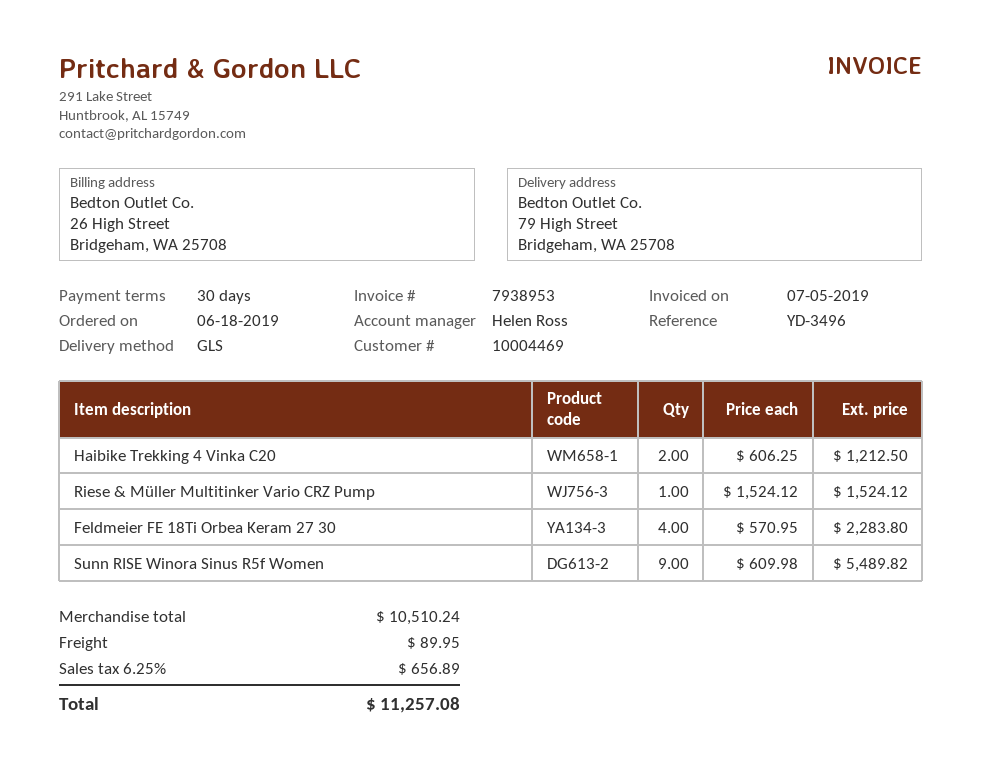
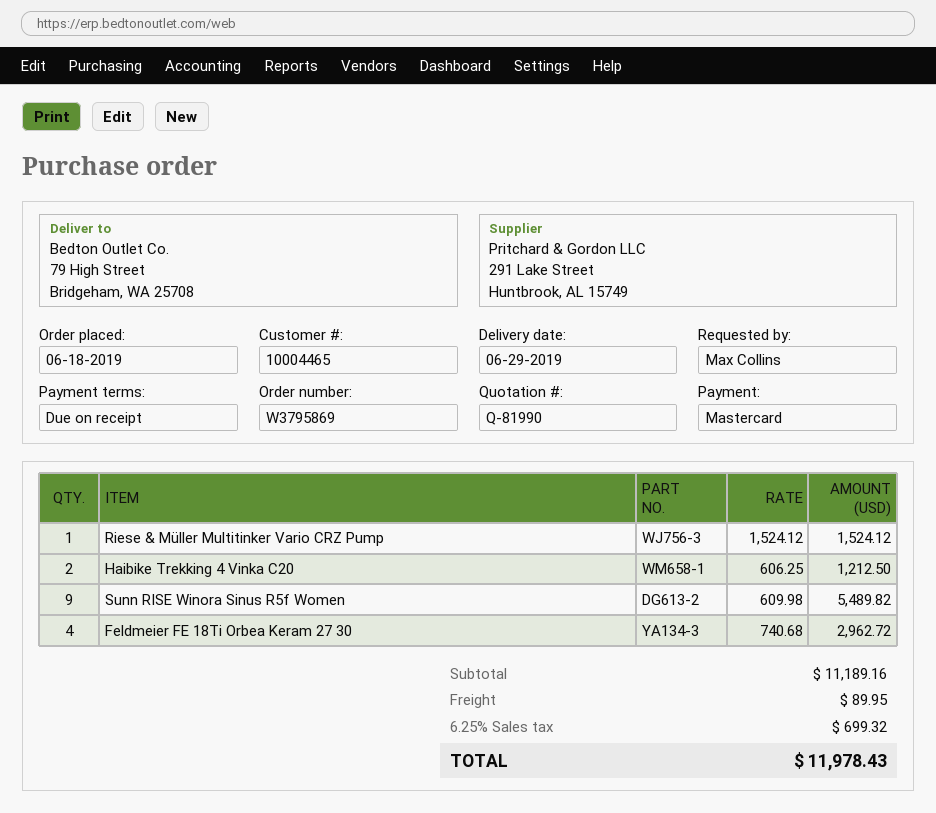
payment terms: 30 days -> on receipt
customer number: 10004469 -> 10004465
Feldmeier FE 18Ti Orbea Keram 27 30: 4 x 570.95 = 2283.80 -> 4 x 740.68 = 2962.72
subtotal: 10510.24 -> 11189.16
tax: 6.25% = 656.89 -> 6.25% = 699.32
total: 11257.08 -> 11978.43

